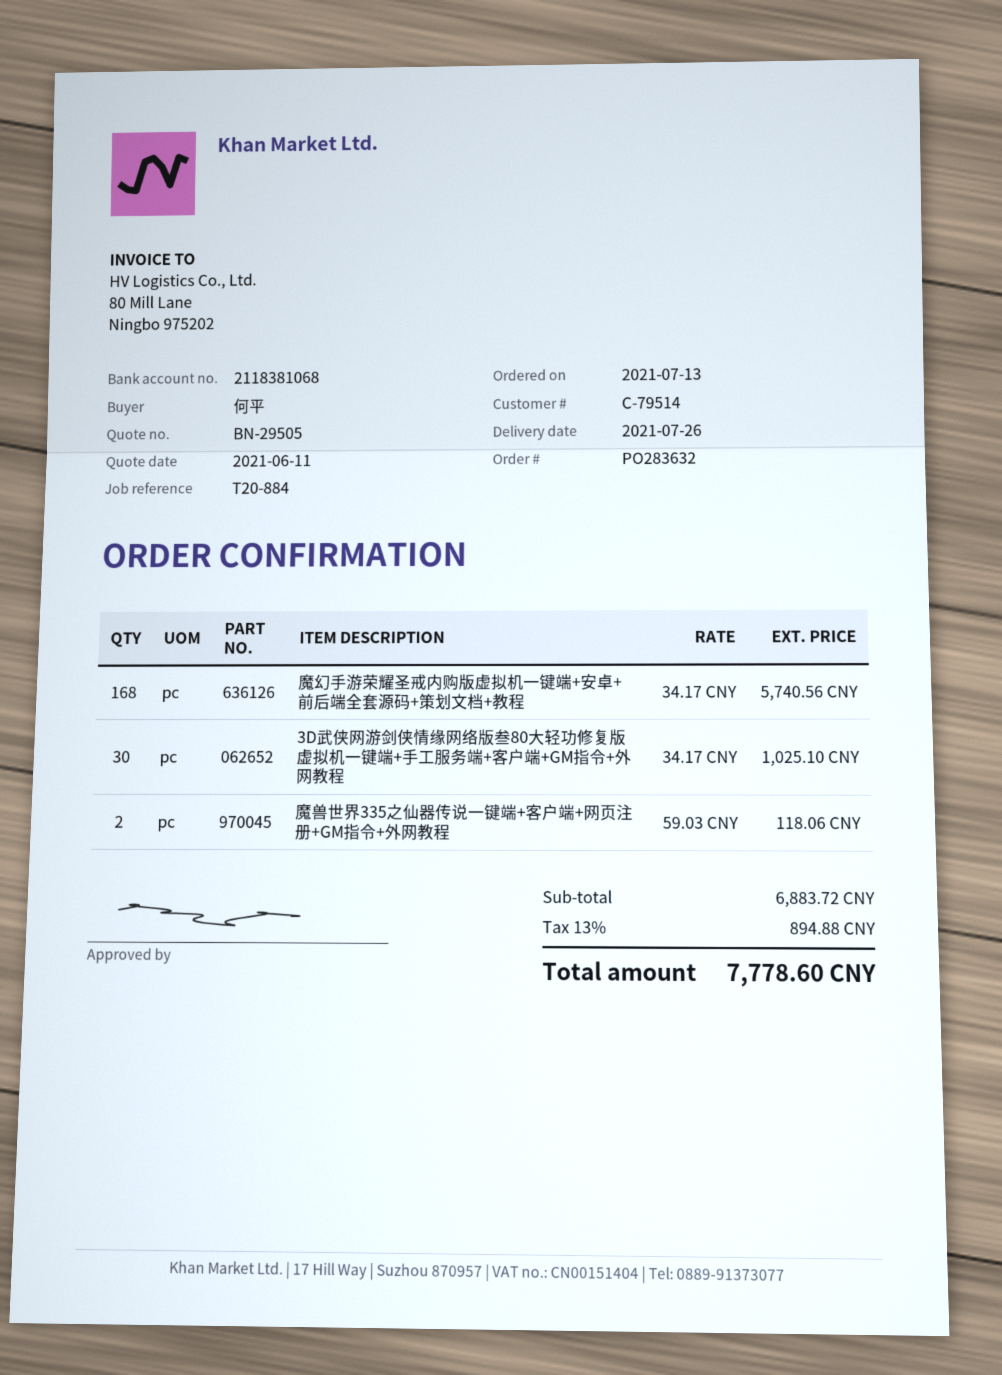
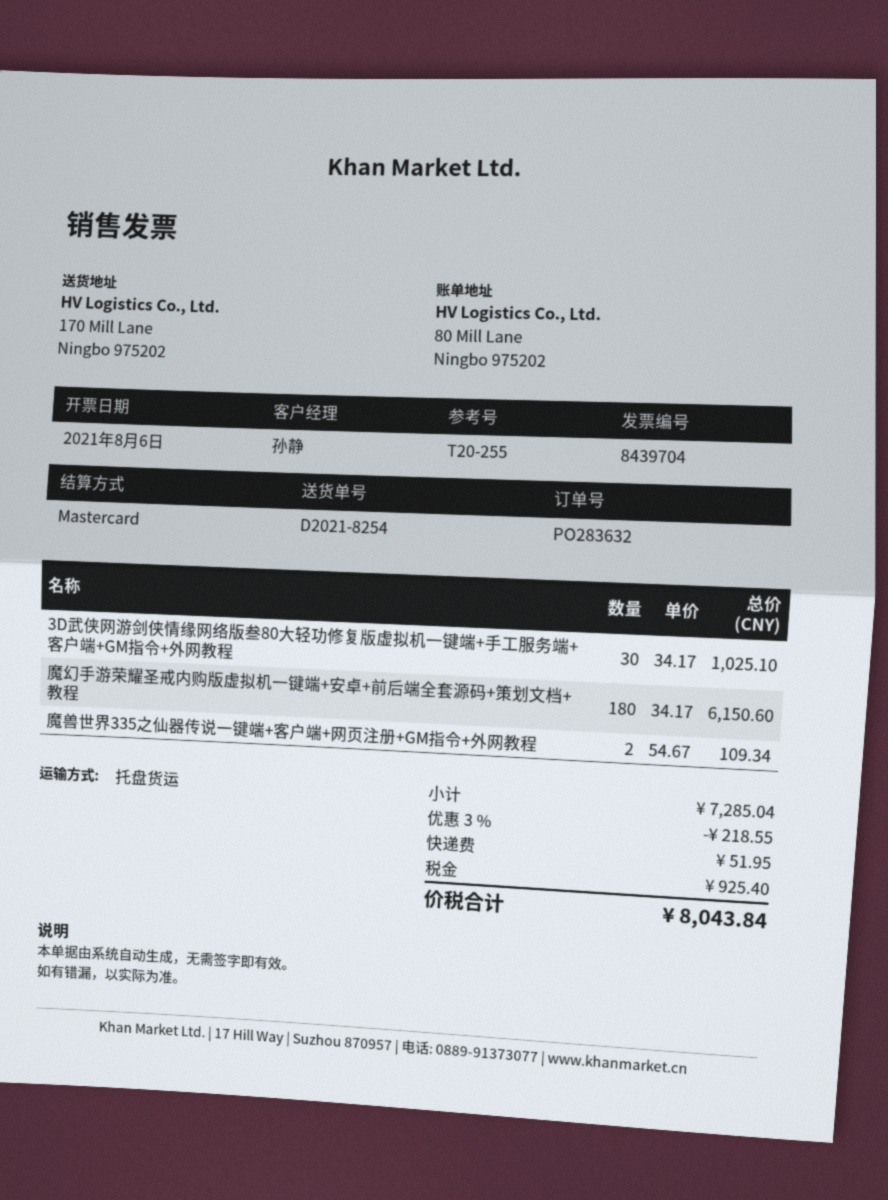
reference: T20-884 -> T20-255
魔幻手游荣耀圣戒内购版虚拟机一键端+安卓+前后端全套源码+策划文档+教程: 168 x 34.17 = 5740.56 -> 180 x 34.17 = 6150.60
魔兽世界335之仙器传说一键端+客户端+网页注册+GM指令+外网教程: 2 x 59.03 = 118.06 -> 2 x 54.67 = 109.34
subtotal: 6883.72 -> 7285.04
discount: none -> 3% = 218.55
shipping: none -> 51.95
tax: 894.88 -> 925.40
total: 7778.60 -> 8043.84

